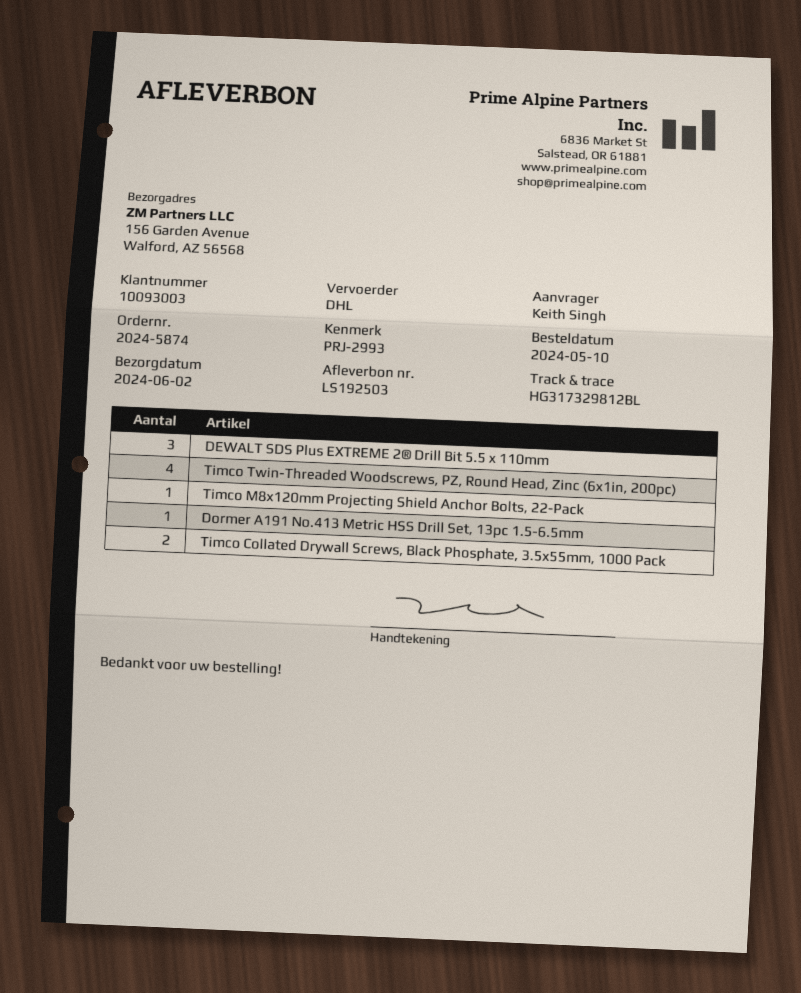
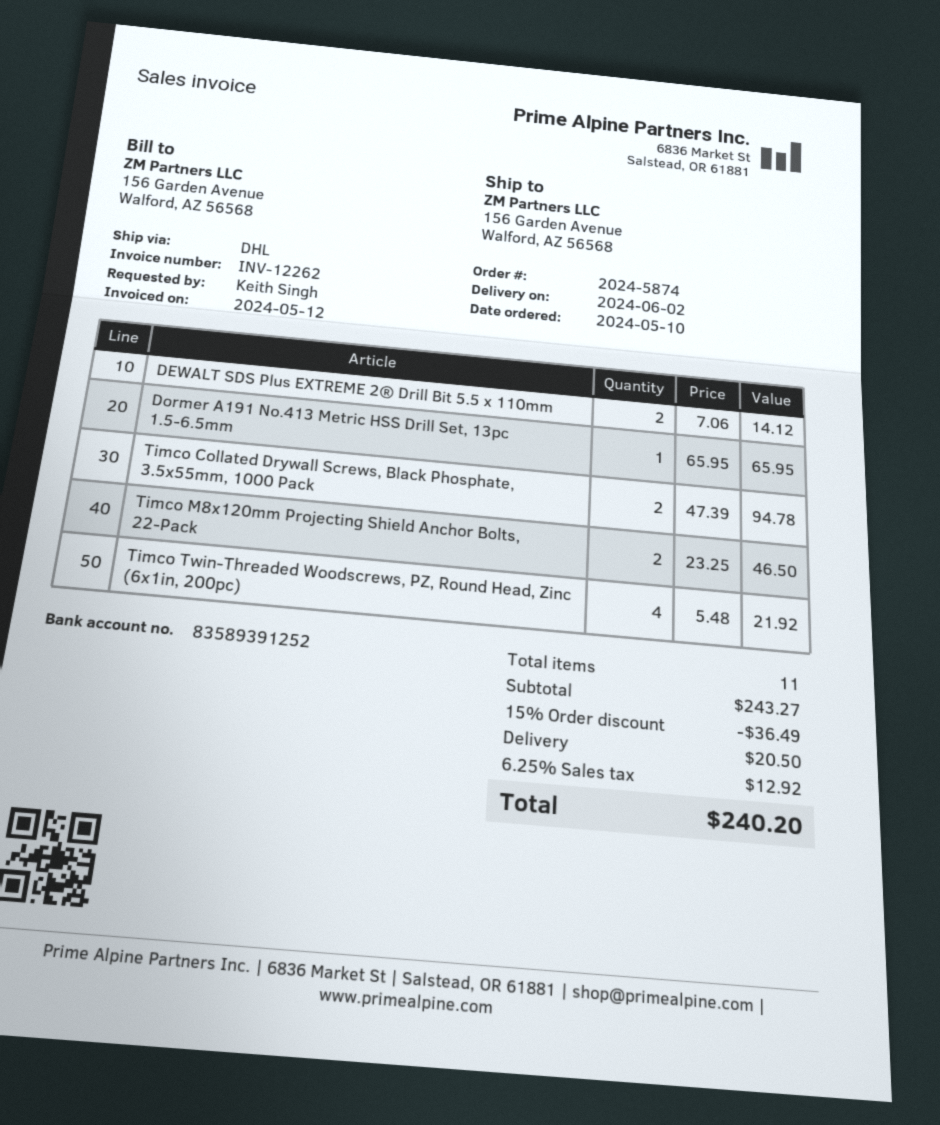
DEWALT SDS Plus EXTREME 2® Drill Bit 5.5 x 110mm: 3 -> 2
Timco M8x120mm Projecting Shield Anchor Bolts, 22-Pack: 1 -> 2

